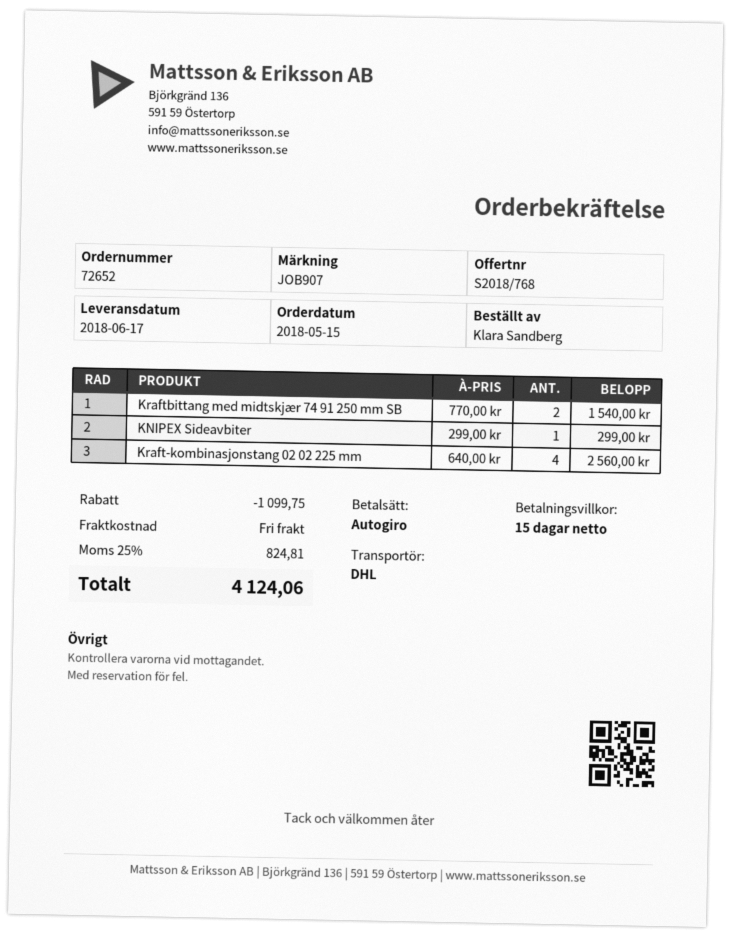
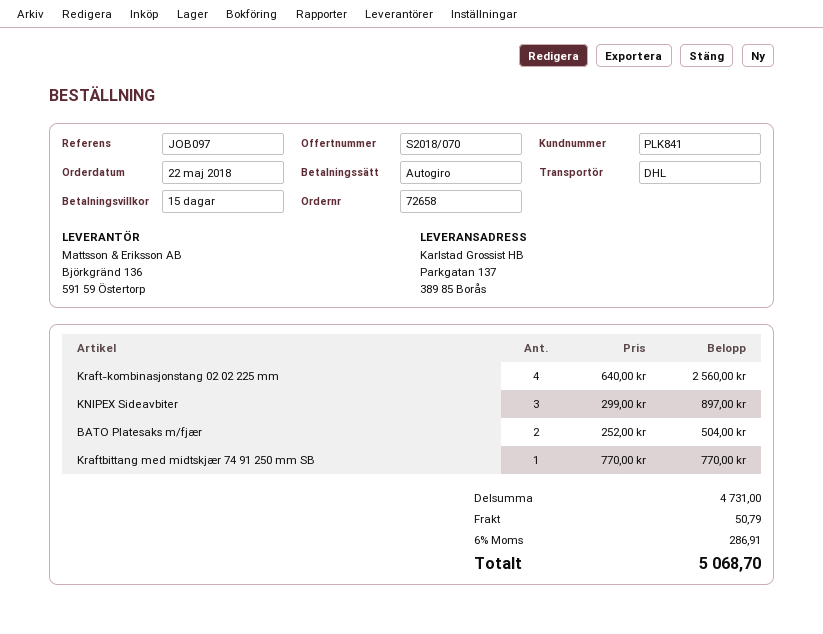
quote number: S2018/768 -> S2018/070
order number: 72652 -> 72658
order date: 2018-05-15 -> 2018-05-22
reference: JOB907 -> JOB097
Kraftbittang med midtskjær 74 91 250 mm SB: 2 x 770.00 = 1540.00 -> 1 x 770.00 = 770.00
KNIPEX Sideavbiter: 1 x 299.00 = 299.00 -> 3 x 299.00 = 897.00
BATO Platesaks m/fjær: none -> 2 x 252.00 = 504.00
discount: 1099.75 -> none
shipping: 0.00 -> 50.79
tax: 25% = 824.81 -> 6% = 286.91
total: 4124.06 -> 5068.70

